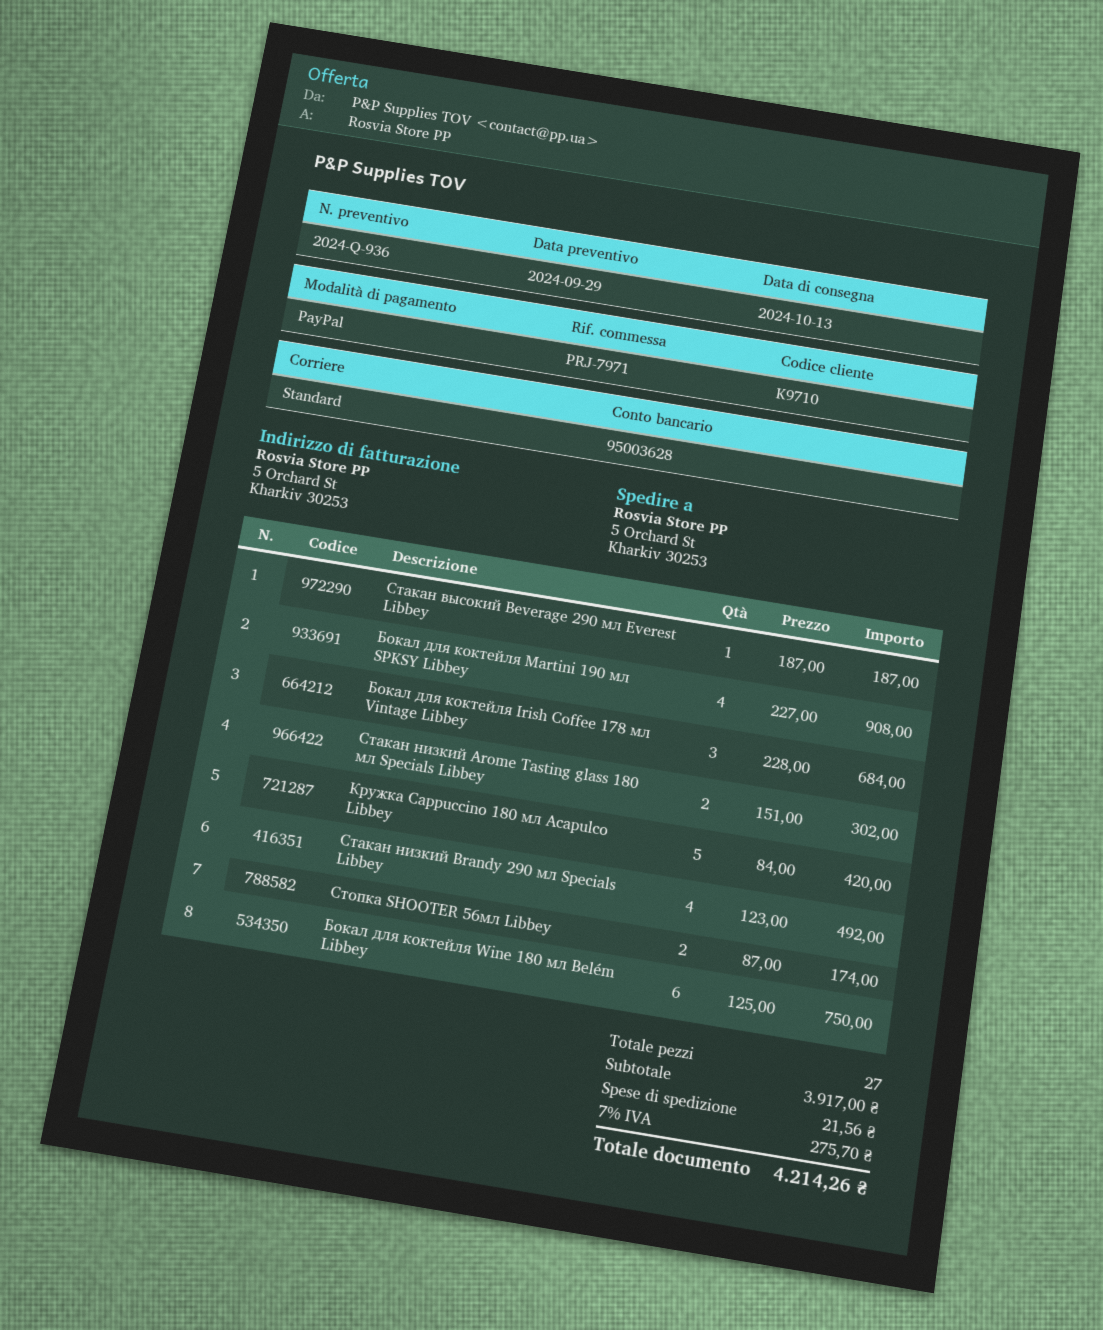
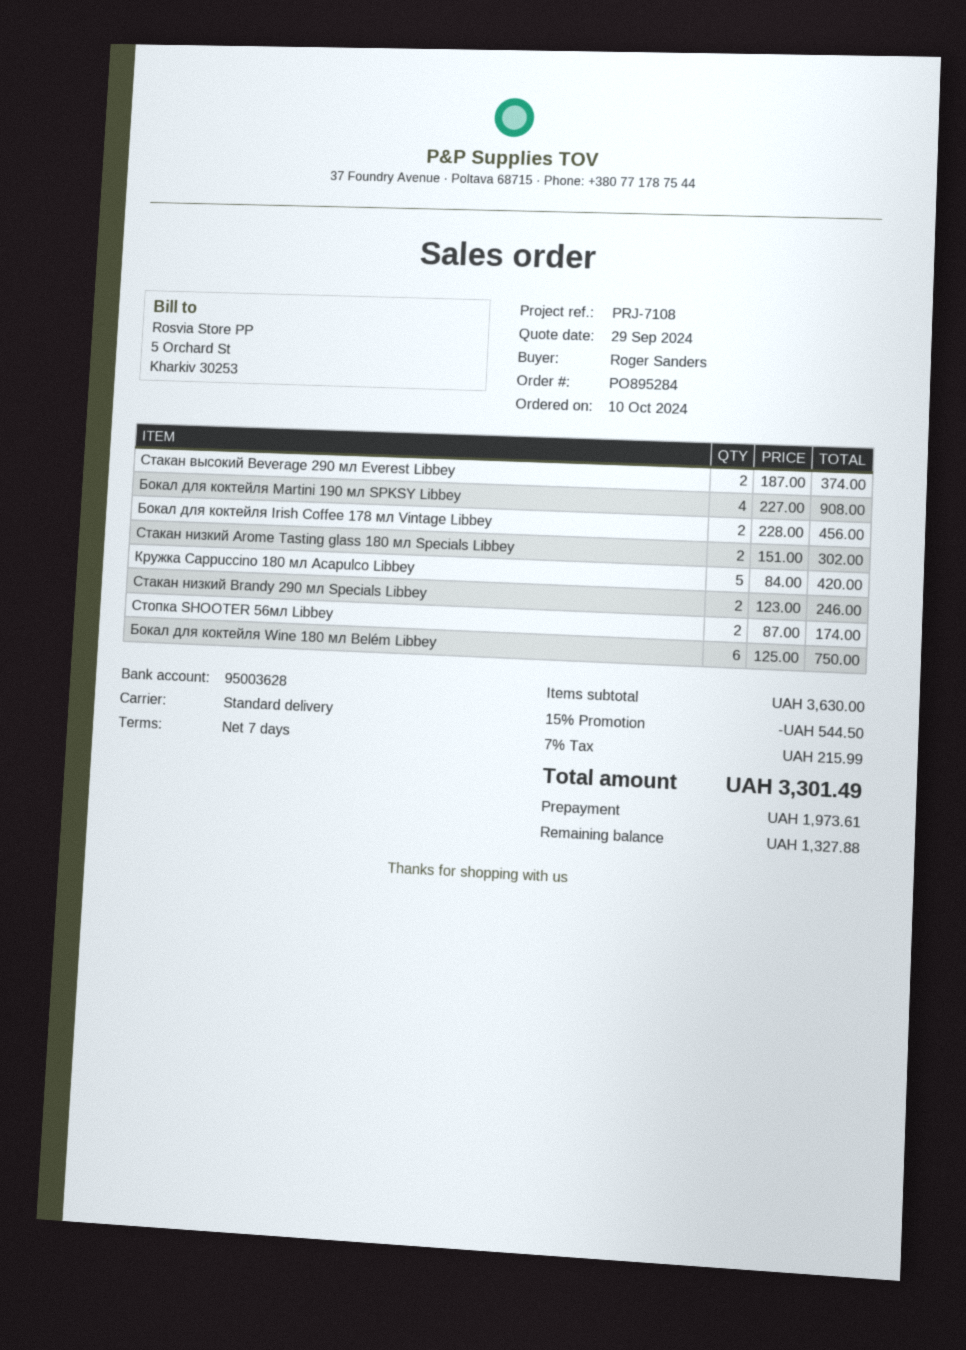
reference: PRJ-7971 -> PRJ-7108
Стакан высокий Beverage 290 мл Everest Libbey: 1 x 187.00 = 187.00 -> 2 x 187.00 = 374.00
Бокал для коктейля Irish Coffee 178 мл Vintage Libbey: 3 x 228.00 = 684.00 -> 2 x 228.00 = 456.00
Стакан низкий Brandy 290 мл Specials Libbey: 4 x 123.00 = 492.00 -> 2 x 123.00 = 246.00
subtotal: 3917.00 -> 3630.00
discount: none -> 15% = 544.50
shipping: 21.56 -> none
tax: 7% = 275.70 -> 7% = 215.99
total: 4214.26 -> 3301.49

